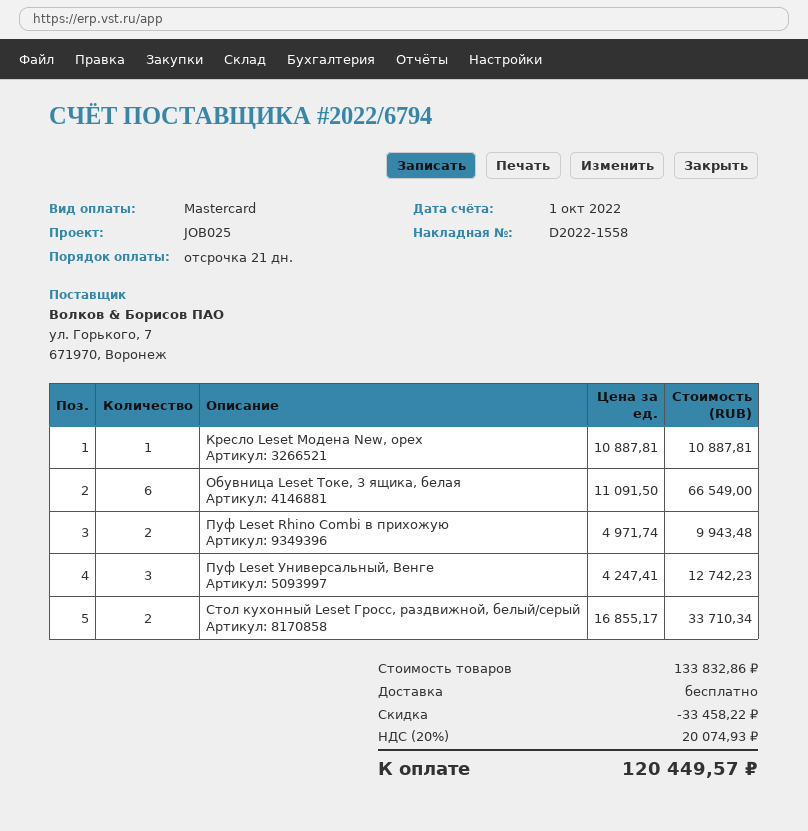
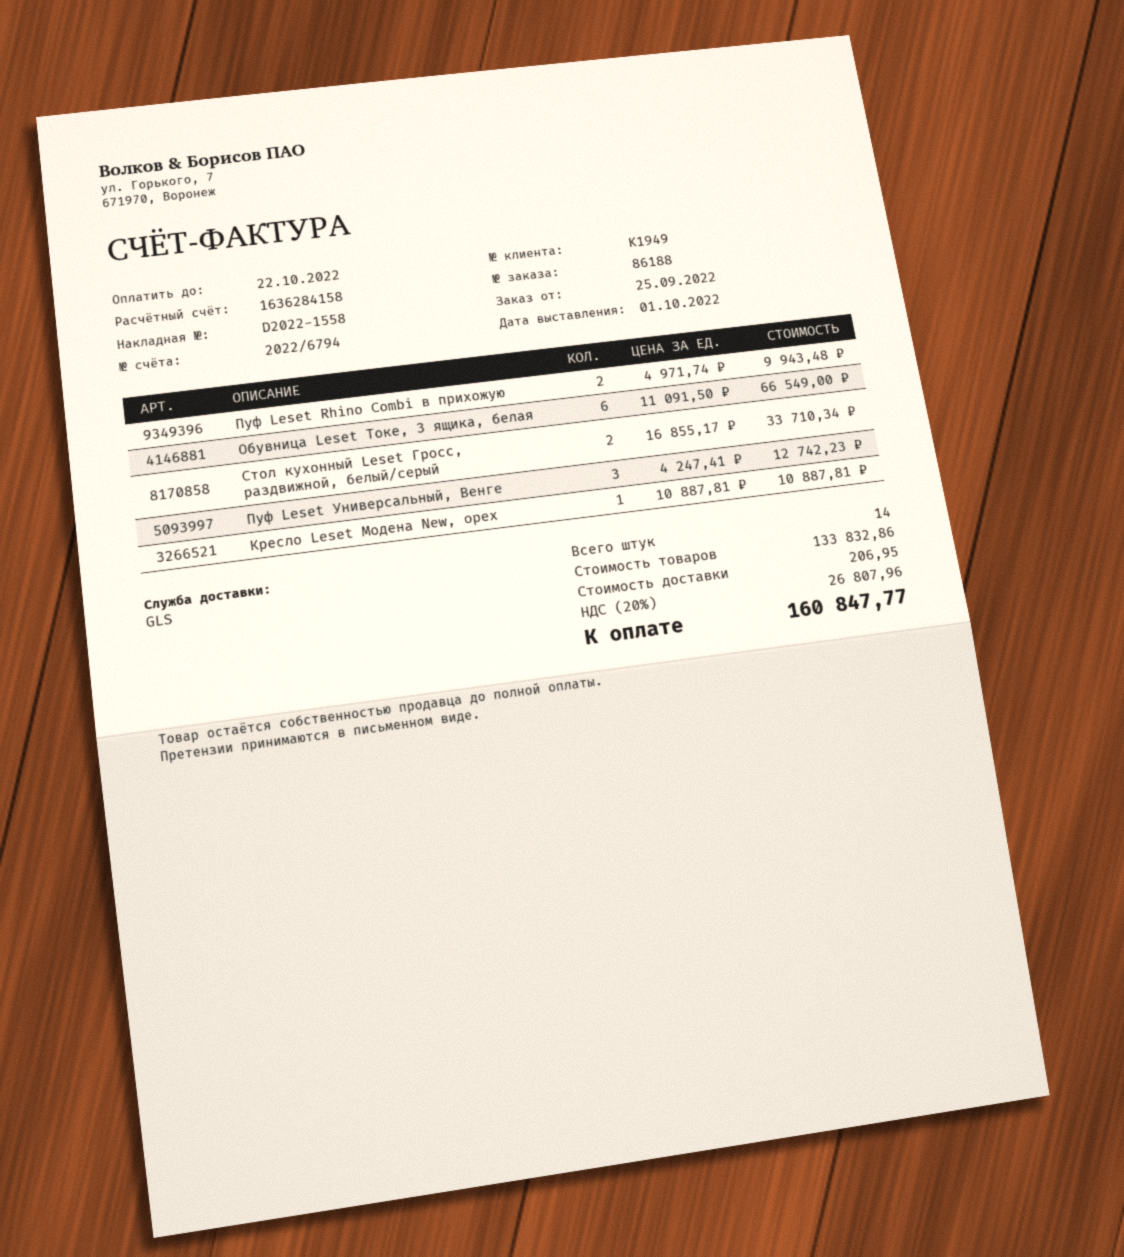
discount: 33458.22 -> none
shipping: 0.00 -> 206.95
tax: 20% = 20074.93 -> 20% = 26807.96
total: 120449.57 -> 160847.77

